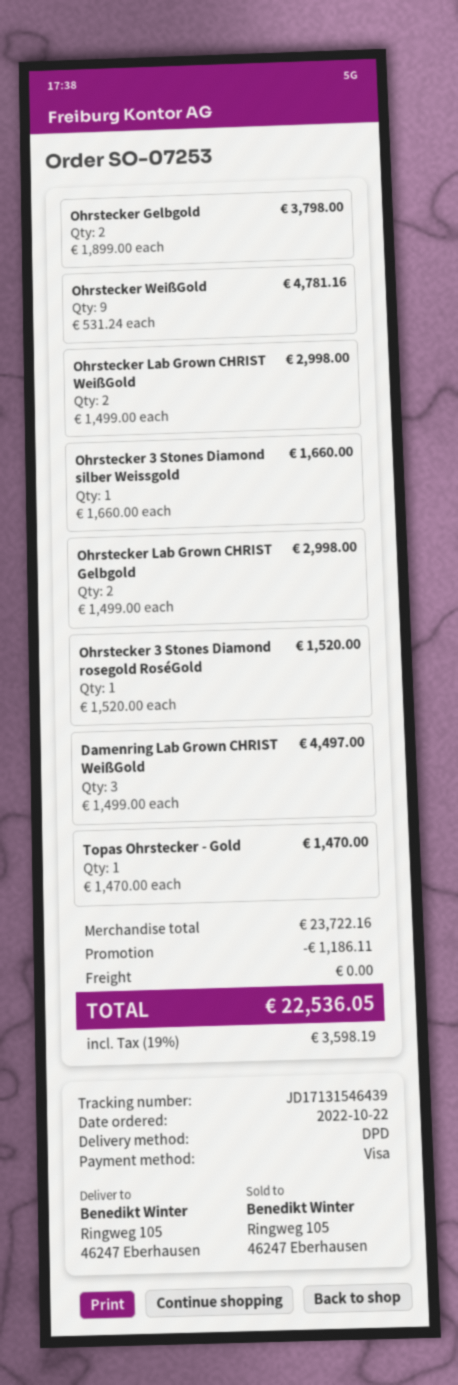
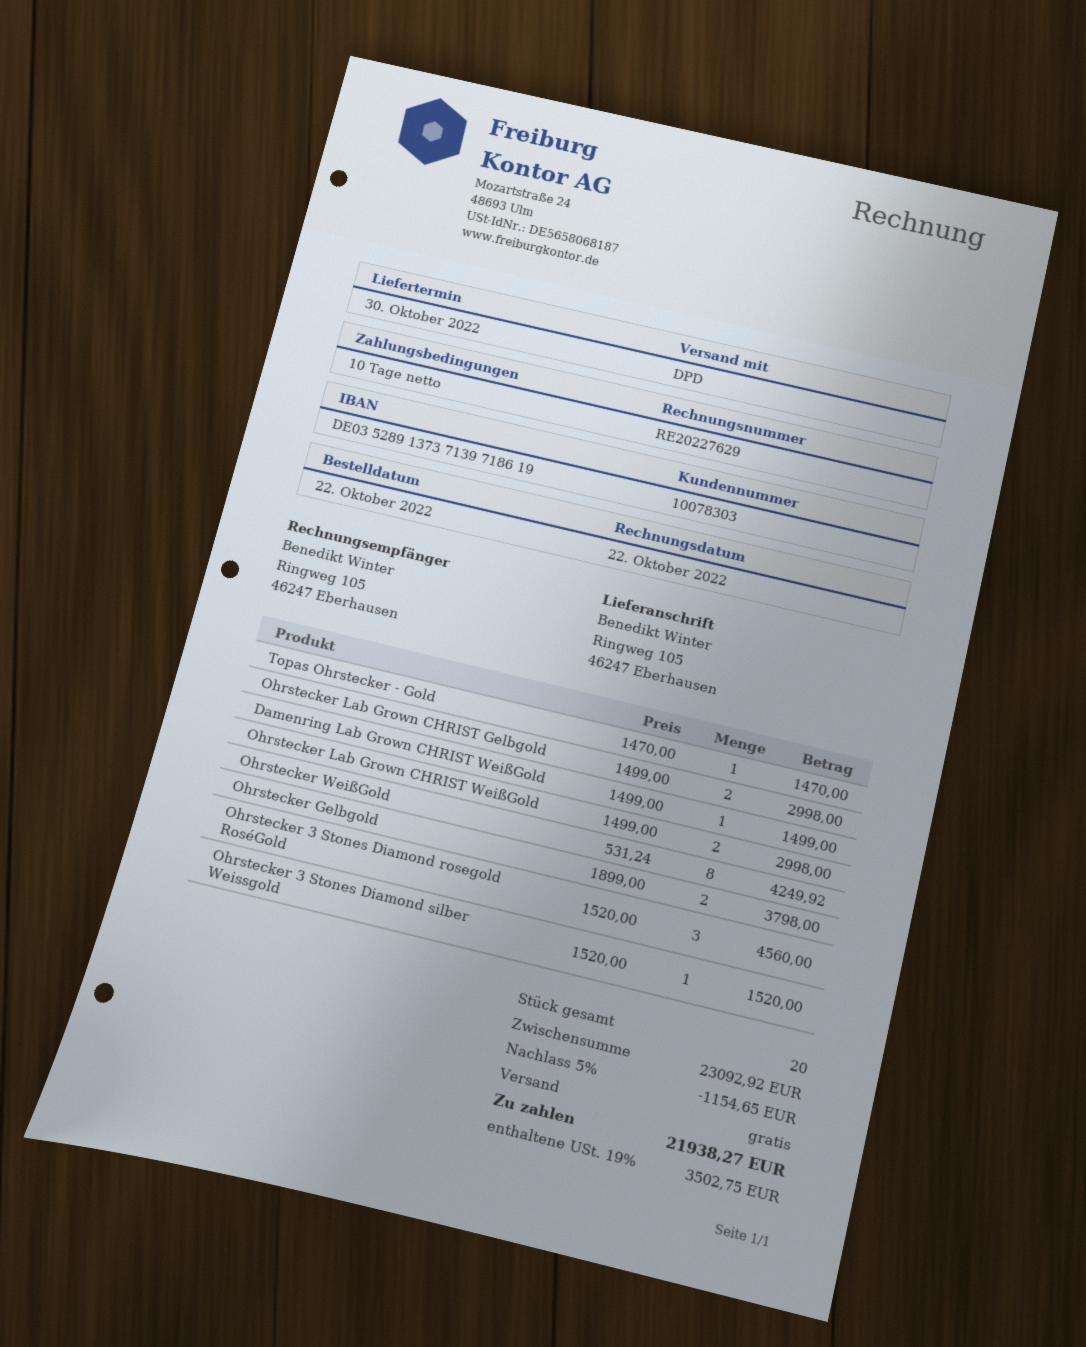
Ohrstecker WeißGold: 9 x 531.24 = 4781.16 -> 8 x 531.24 = 4249.92
Ohrstecker 3 Stones Diamond silber Weissgold: 1 x 1660.00 = 1660.00 -> 1 x 1520.00 = 1520.00
Ohrstecker 3 Stones Diamond rosegold RoséGold: 1 x 1520.00 = 1520.00 -> 3 x 1520.00 = 4560.00
Damenring Lab Grown CHRIST WeißGold: 3 x 1499.00 = 4497.00 -> 1 x 1499.00 = 1499.00
subtotal: 23722.16 -> 23092.92
discount: 1186.11 -> 1154.65
tax: 19% = 3598.19 -> 19% = 3502.75
total: 22536.05 -> 21938.27

